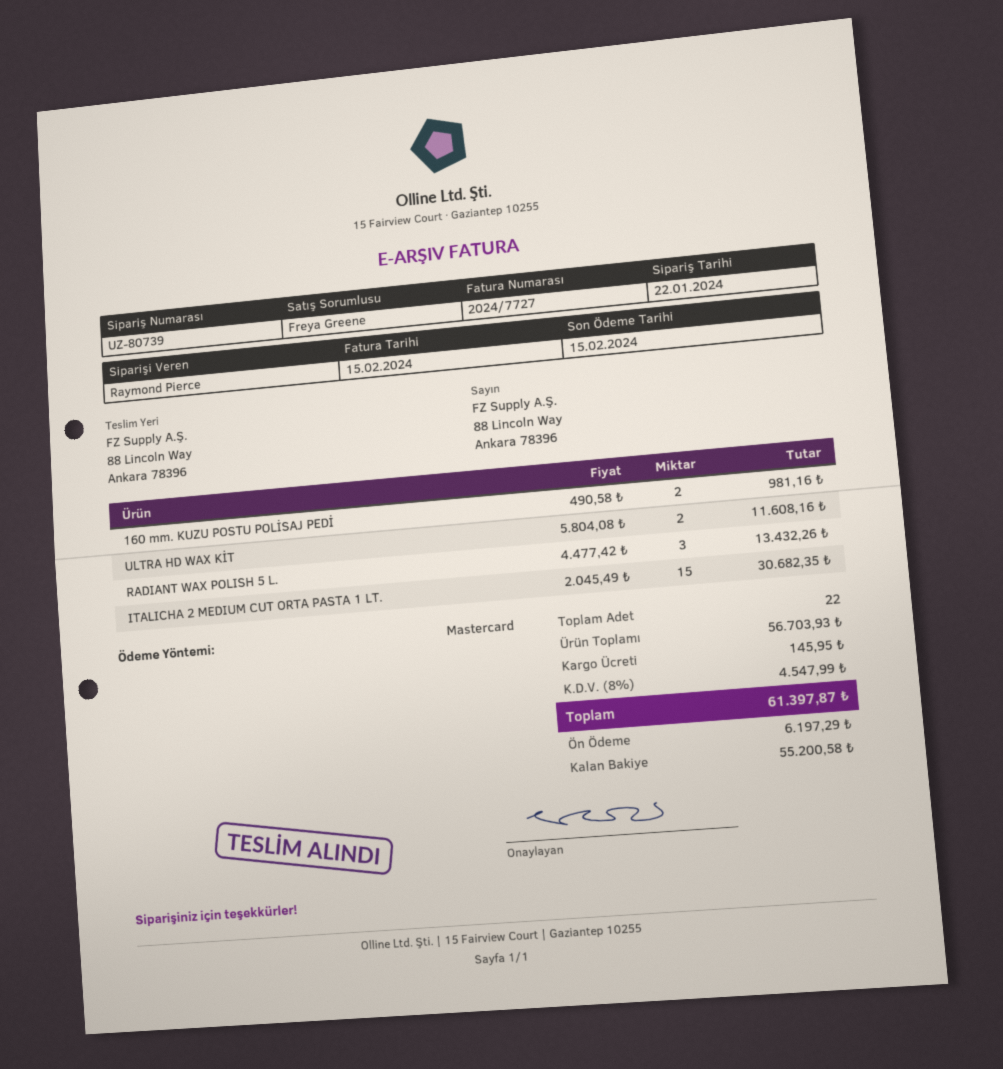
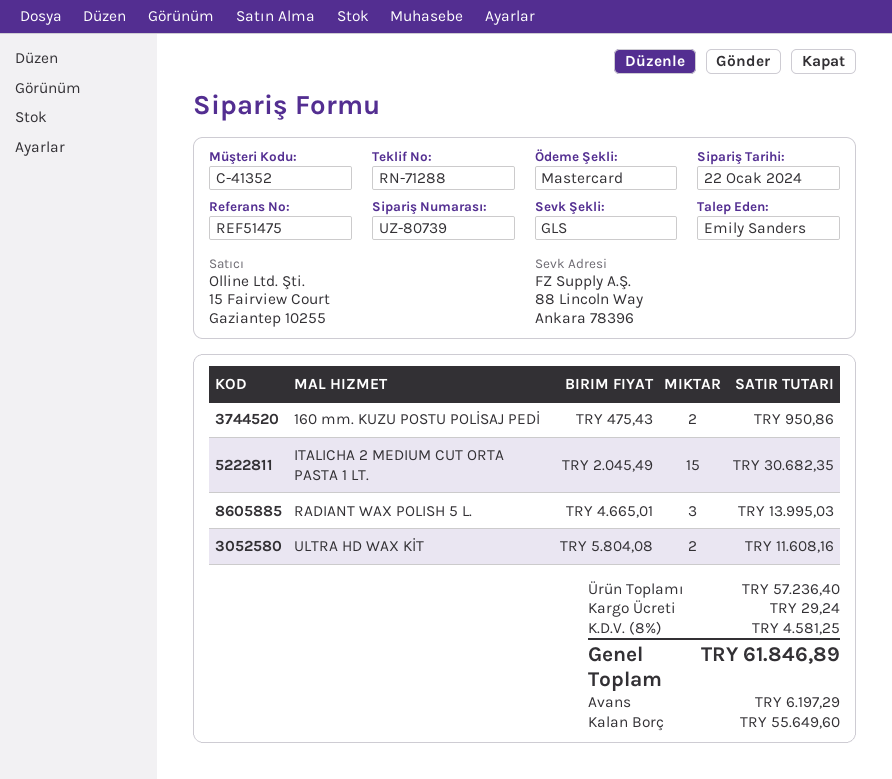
ordered by: Raymond Pierce -> Emily Sanders
160 mm. KUZU POSTU POLİSAJ PEDİ: 2 x 490.58 = 981.16 -> 2 x 475.43 = 950.86
RADIANT WAX POLISH 5 L.: 3 x 4477.42 = 13432.26 -> 3 x 4665.01 = 13995.03
subtotal: 56703.93 -> 57236.40
shipping: 145.95 -> 29.24
tax: 8% = 4547.99 -> 8% = 4581.25
total: 61397.87 -> 61846.89
balance: 55200.58 -> 55649.60

